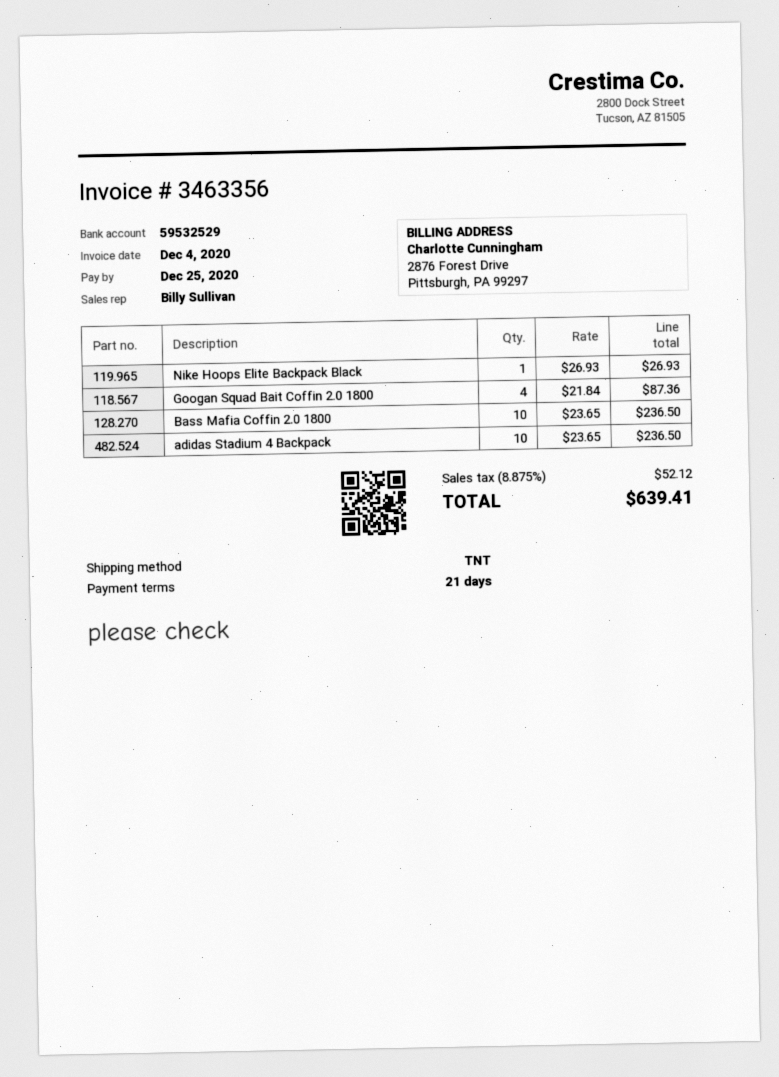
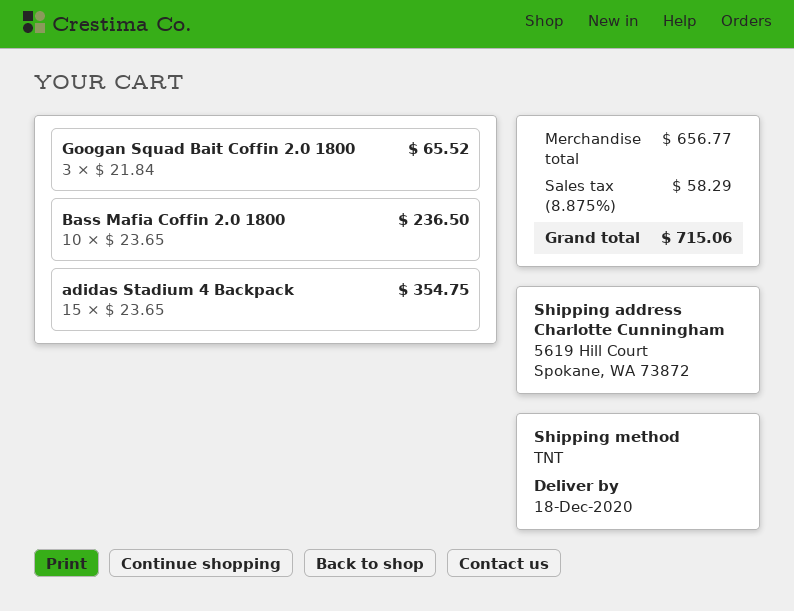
Nike Hoops Elite Backpack Black: 1 x 26.93 = 26.93 -> none
Googan Squad Bait Coffin 2.0 1800: 4 x 21.84 = 87.36 -> 3 x 21.84 = 65.52
adidas Stadium 4 Backpack: 10 x 23.65 = 236.50 -> 15 x 23.65 = 354.75
tax: 8.875% = 52.12 -> 8.875% = 58.29
total: 639.41 -> 715.06

